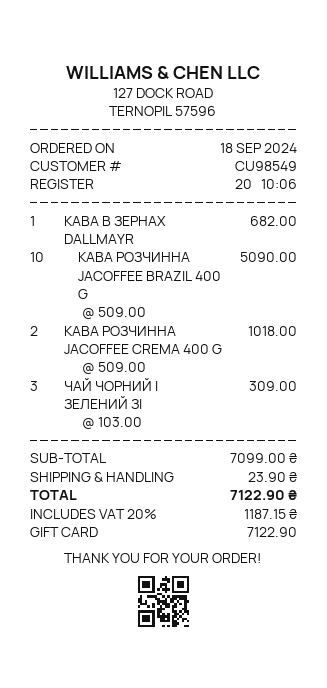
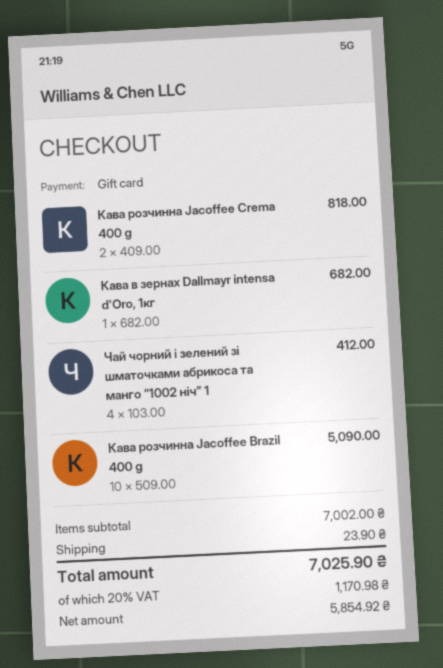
КАВА РОЗЧИННА JACOFFEE CREMA 400 G: 2 x 509.00 = 1018.00 -> 2 x 409.00 = 818.00
ЧАЙ ЧОРНИЙ І ЗЕЛЕНИЙ ЗІ: 3 x 103.00 = 309.00 -> 4 x 103.00 = 412.00
subtotal: 7099.00 -> 7002.00
tax: 20% = 1187.15 -> 20% = 1170.98
total: 7122.90 -> 7025.90

